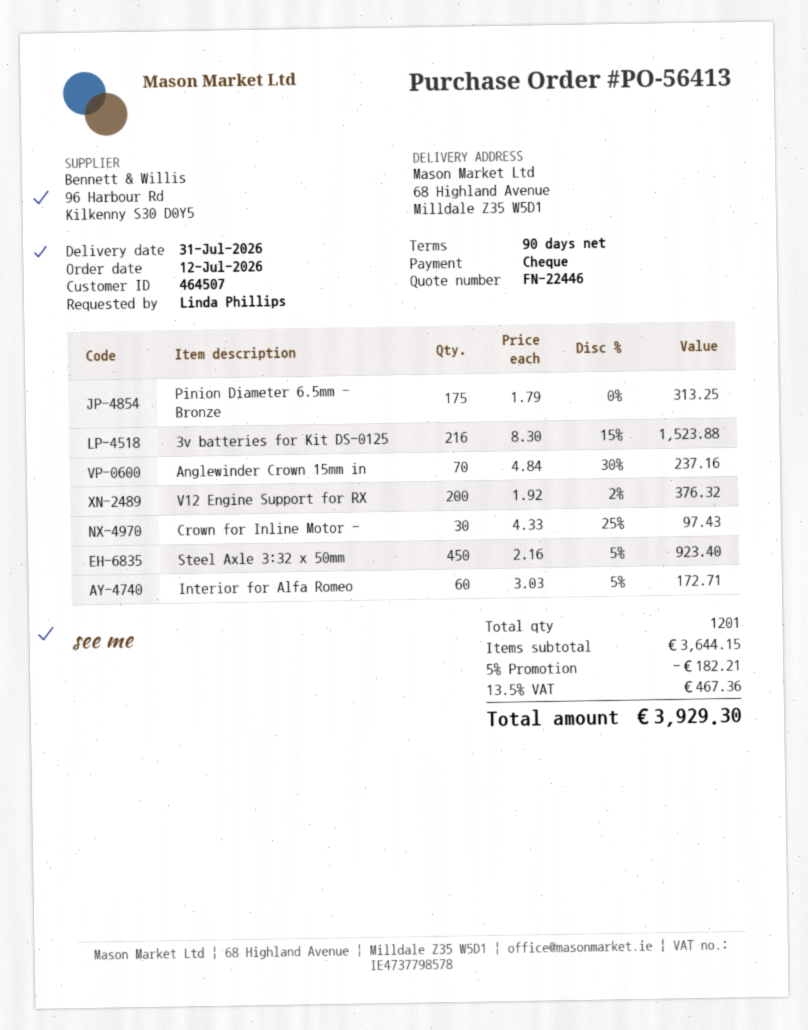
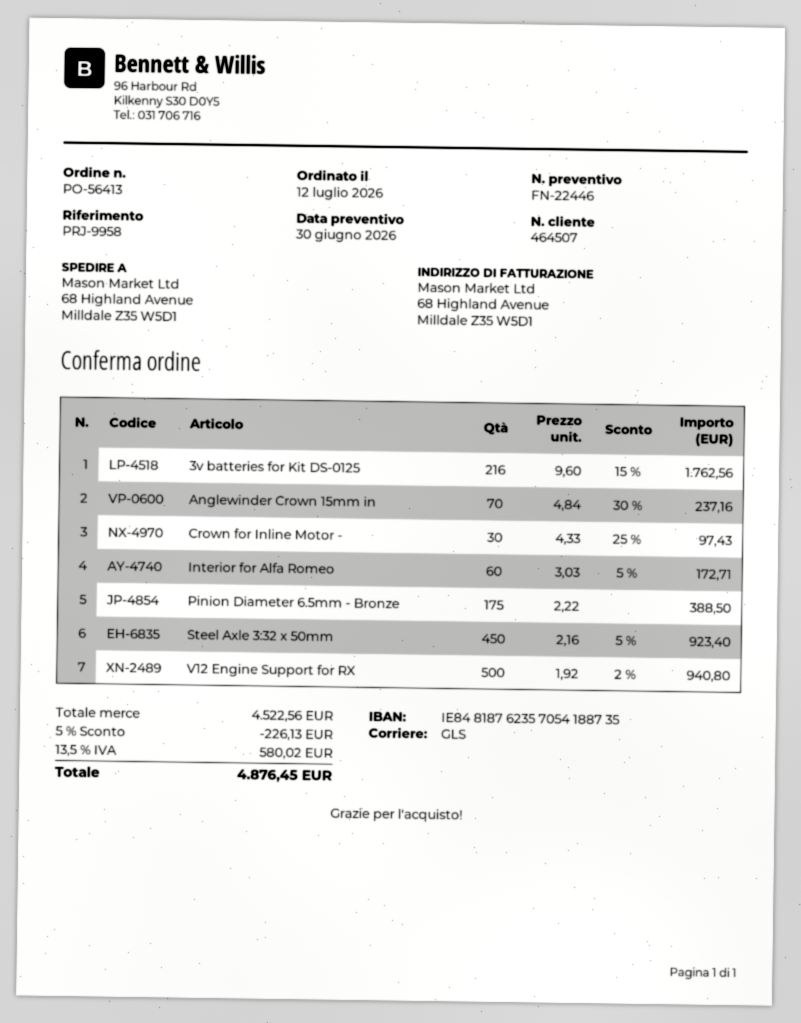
Pinion Diameter 6.5mm - Bronze: 175 x 1.79 = 313.25 -> 175 x 2.22 = 388.50
3v batteries for Kit DS-0125: 216 x 8.30 - 15% = 1523.88 -> 216 x 9.60 - 15% = 1762.56
V12 Engine Support for RX: 200 x 1.92 - 2% = 376.32 -> 500 x 1.92 - 2% = 940.80
subtotal: 3644.15 -> 4522.56
discount: 5% = 182.21 -> 5% = 226.13
tax: 13.5% = 467.36 -> 13.5% = 580.02
total: 3929.30 -> 4876.45

